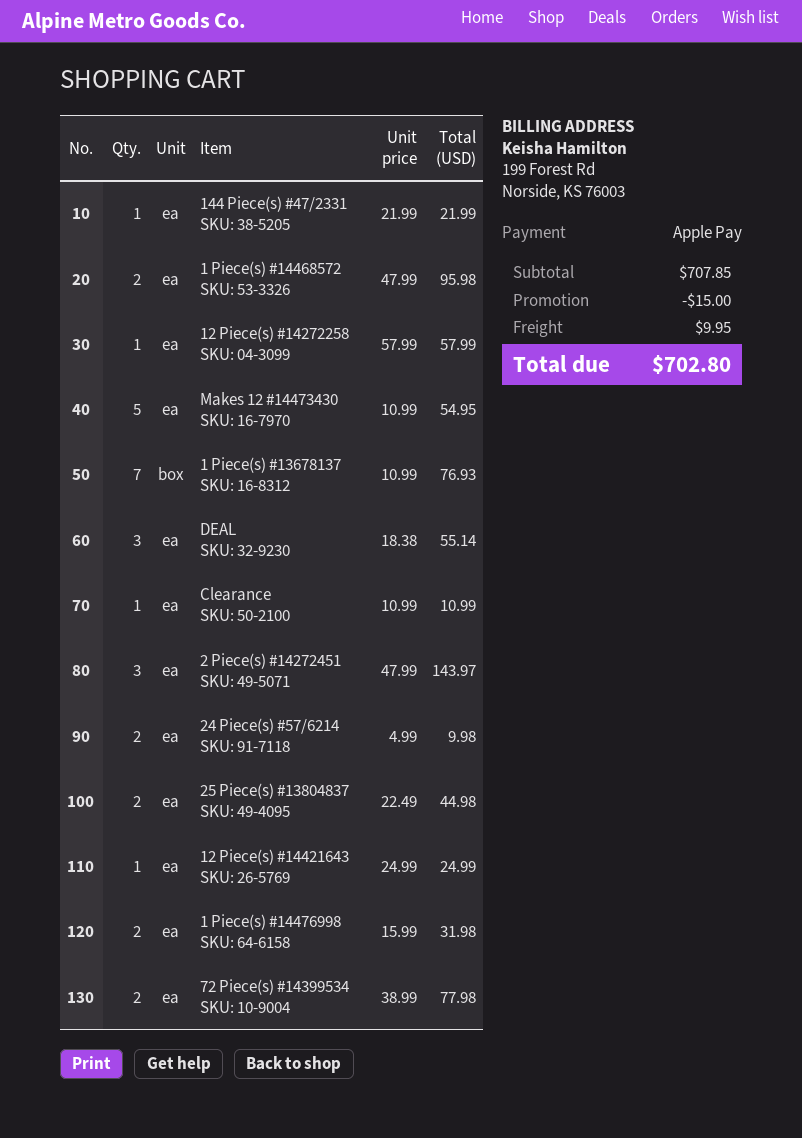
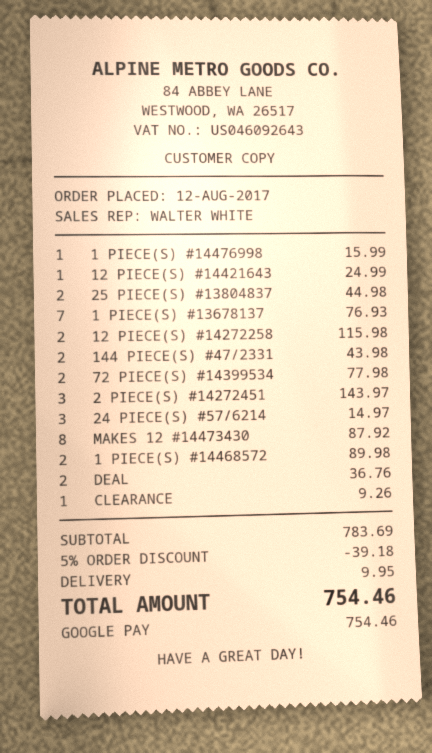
payment method: Apple Pay -> Google Pay
144 Piece(s) #47/2331: 1 for 21.99 -> 2 for 43.98
1 Piece(s) #14468572: 2 for 95.98 -> 2 for 89.98
12 Piece(s) #14272258: 1 for 57.99 -> 2 for 115.98
Makes 12 #14473430: 5 for 54.95 -> 8 for 87.92
DEAL: 3 for 55.14 -> 2 for 36.76
Clearance: 1 for 10.99 -> 1 for 9.26
24 Piece(s) #57/6214: 2 for 9.98 -> 3 for 14.97
1 Piece(s) #14476998: 2 for 31.98 -> 1 for 15.99
subtotal: 707.85 -> 783.69
discount: 15.00 -> 39.18
total: 702.80 -> 754.46

